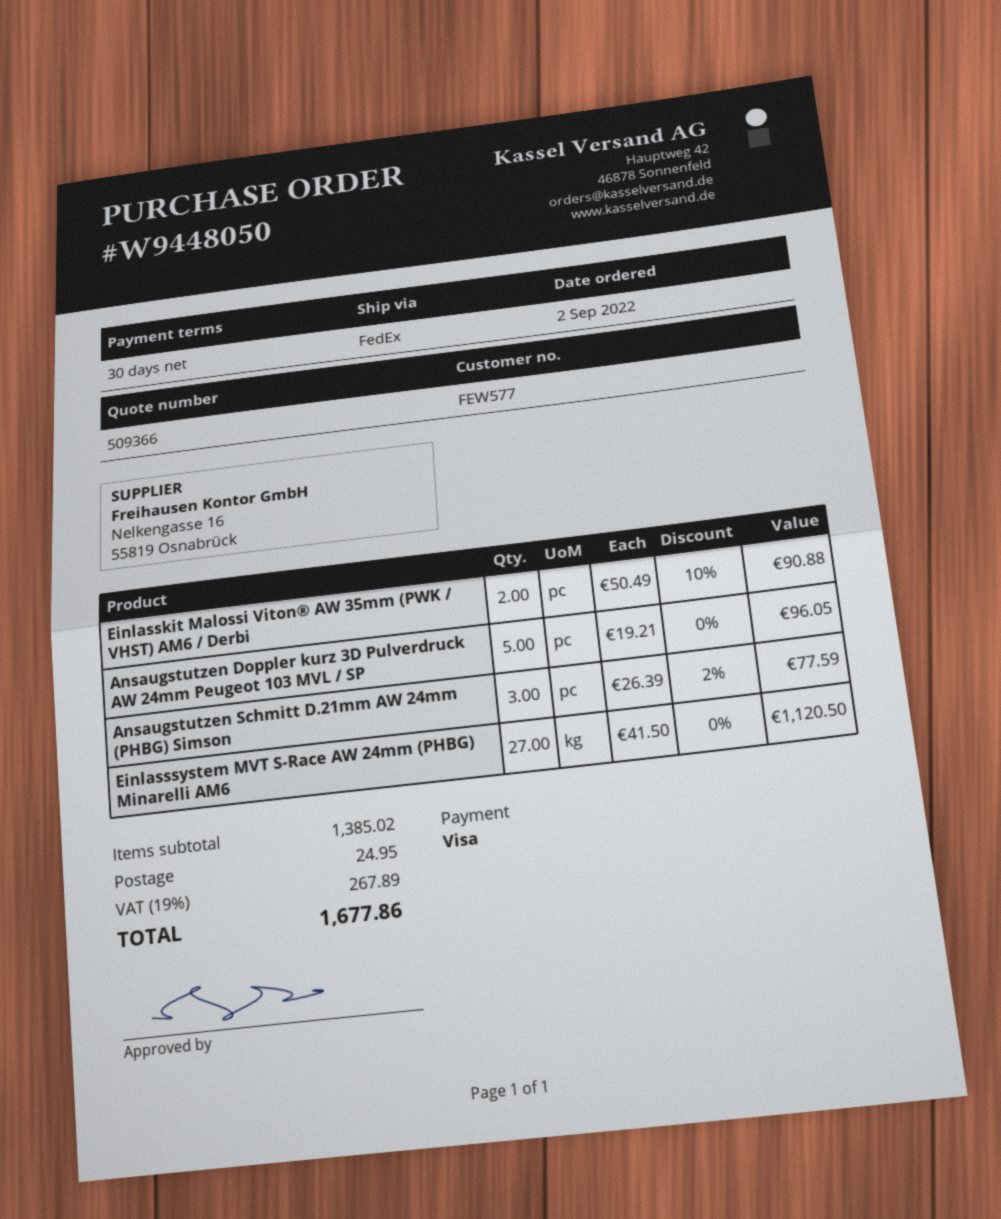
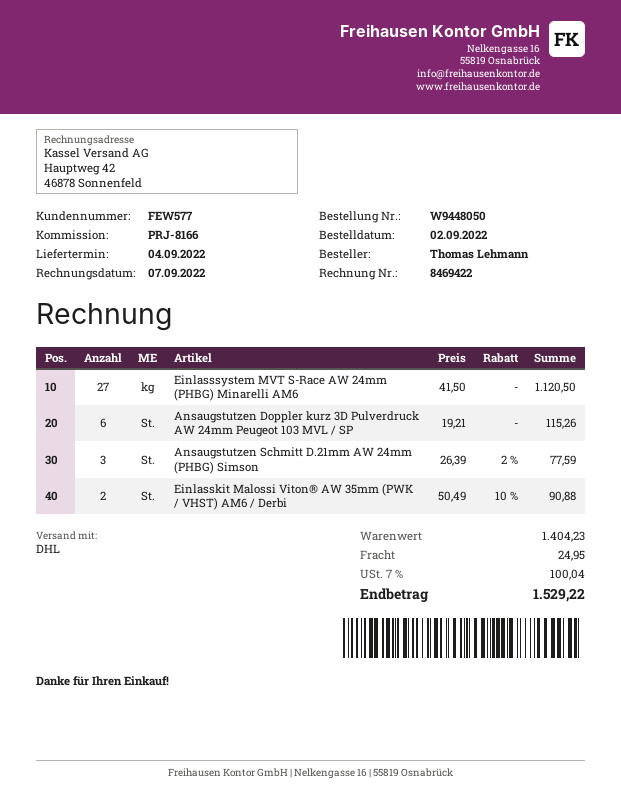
shipping method: FedEx -> DHL
Ansaugstutzen Doppler kurz 3D Pulverdruck AW 24mm Peugeot 103 MVL / SP: 5 x 19.21 = 96.05 -> 6 x 19.21 = 115.26
subtotal: 1385.02 -> 1404.23
tax: 19% = 267.89 -> 7% = 100.04
total: 1677.86 -> 1529.22

